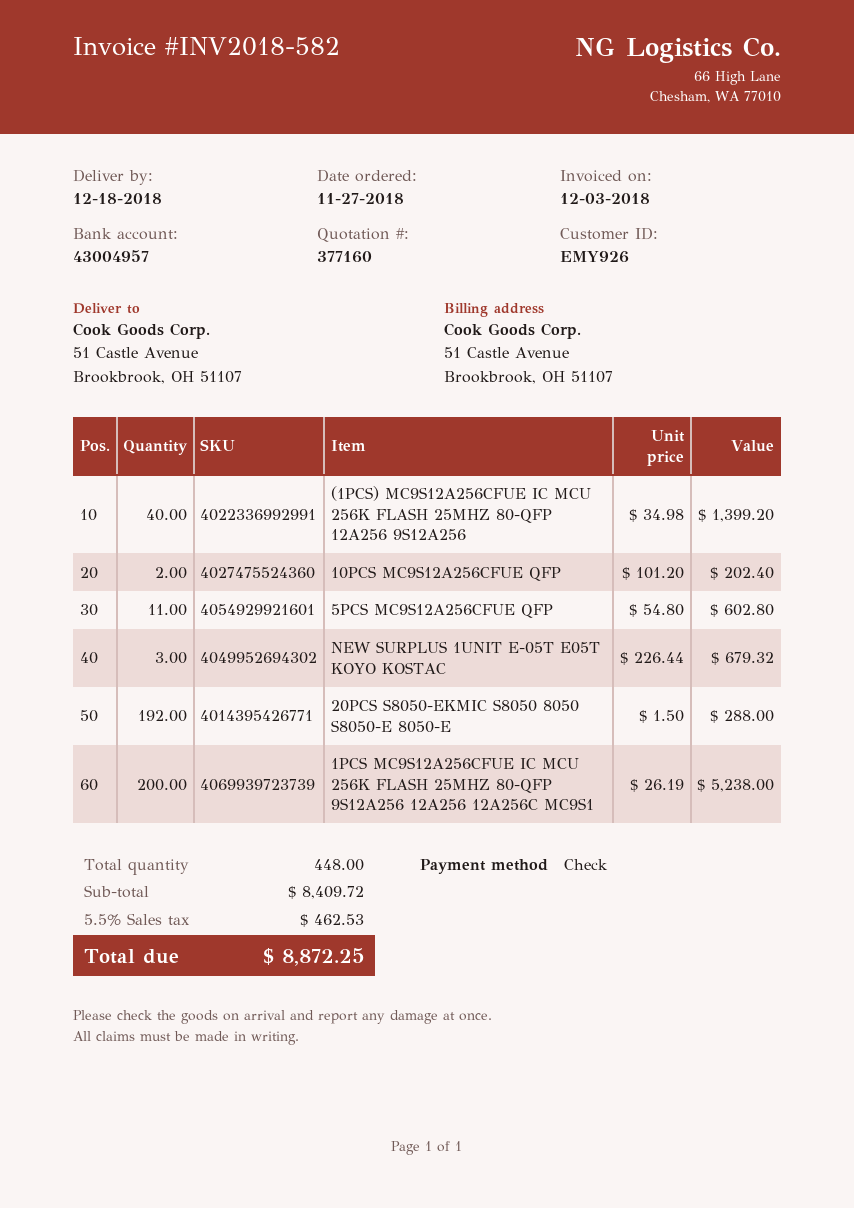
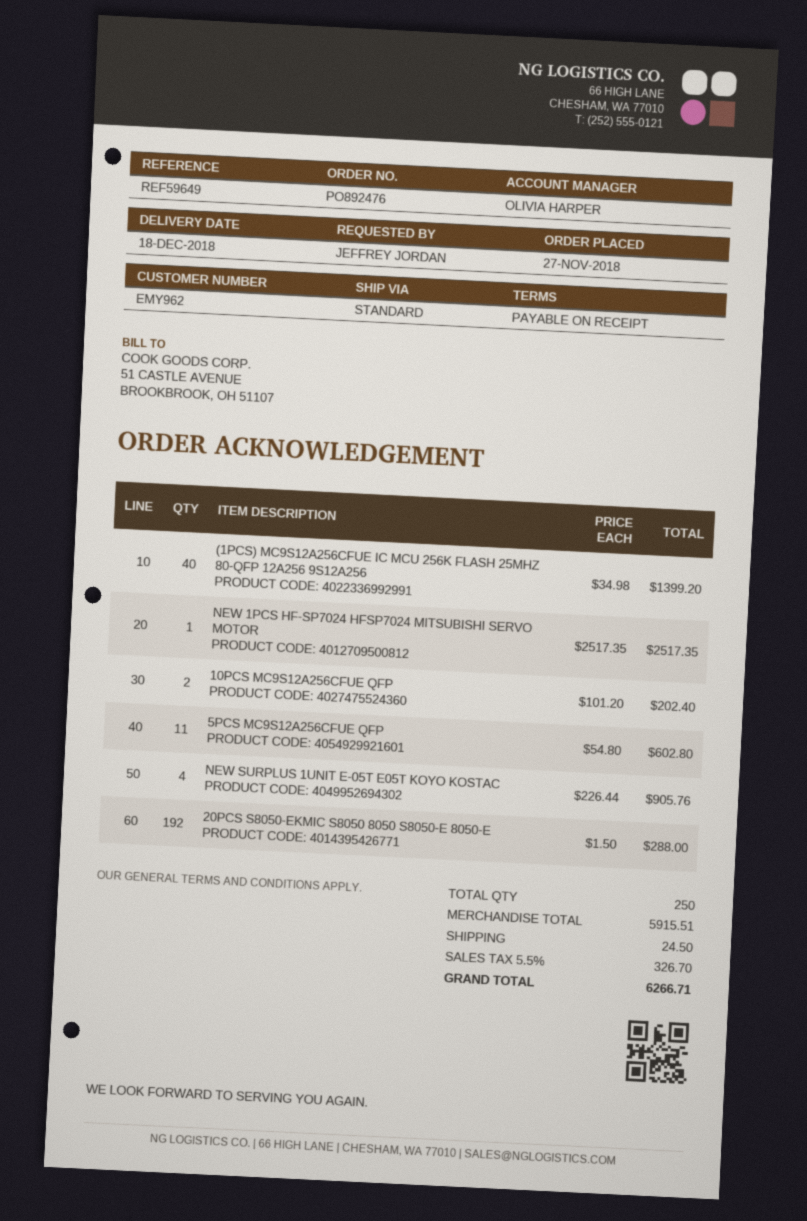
customer number: EMY926 -> EMY962
NEW SURPLUS 1UNIT E-05T E05T KOYO KOSTAC: 3 x 226.44 = 679.32 -> 4 x 226.44 = 905.76
1PCS MC9S12A256CFUE IC MCU 256K FLASH 25MHZ 80-QFP 9S12A256 12A256 12A256C MC9S1: 200 x 26.19 = 5238.00 -> none
NEW 1PCS HF-SP7024 HFSP7024 MITSUBISHI SERVO MOTOR: none -> 1 x 2517.35 = 2517.35
total quantity: 448 -> 250
subtotal: 8409.72 -> 5915.51
shipping: none -> 24.50
tax: 5.5% = 462.53 -> 5.5% = 326.70
total: 8872.25 -> 6266.71

